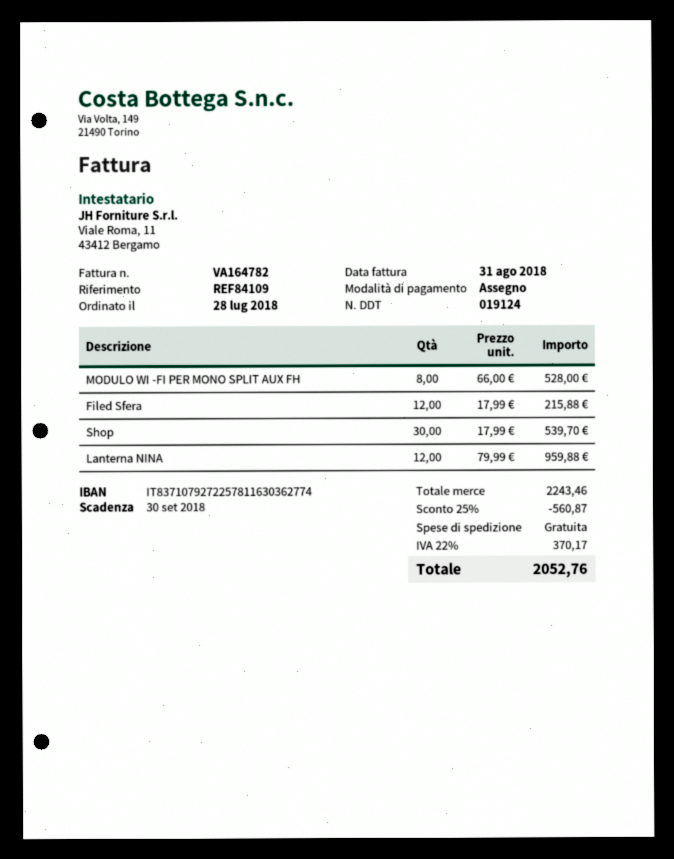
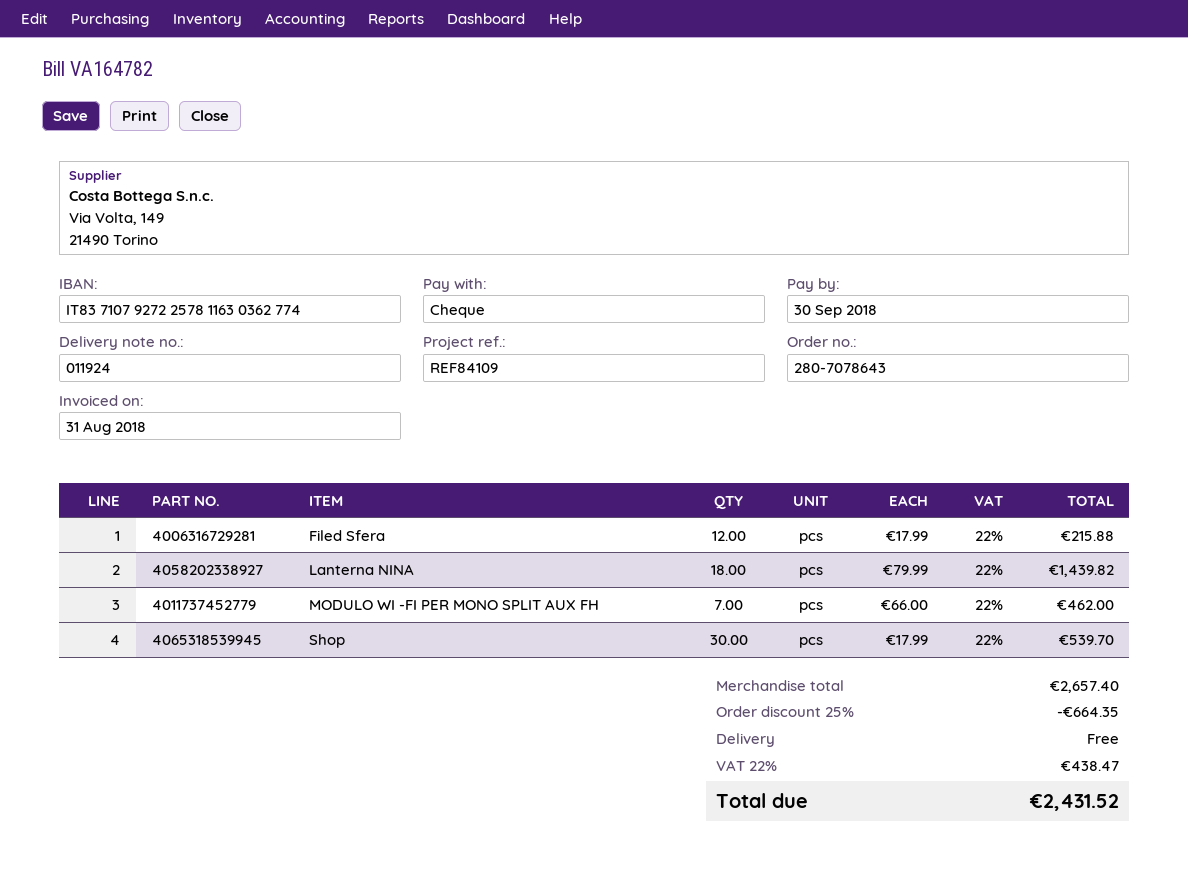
delivery note number: 019124 -> 011924
MODULO WI -FI PER MONO SPLIT AUX FH: 8 x 66.00 = 528.00 -> 7 x 66.00 = 462.00
Lanterna NINA: 12 x 79.99 = 959.88 -> 18 x 79.99 = 1439.82
subtotal: 2243.46 -> 2657.40
discount: 25% = 560.87 -> 25% = 664.35
tax: 22% = 370.17 -> 22% = 438.47
total: 2052.76 -> 2431.52

